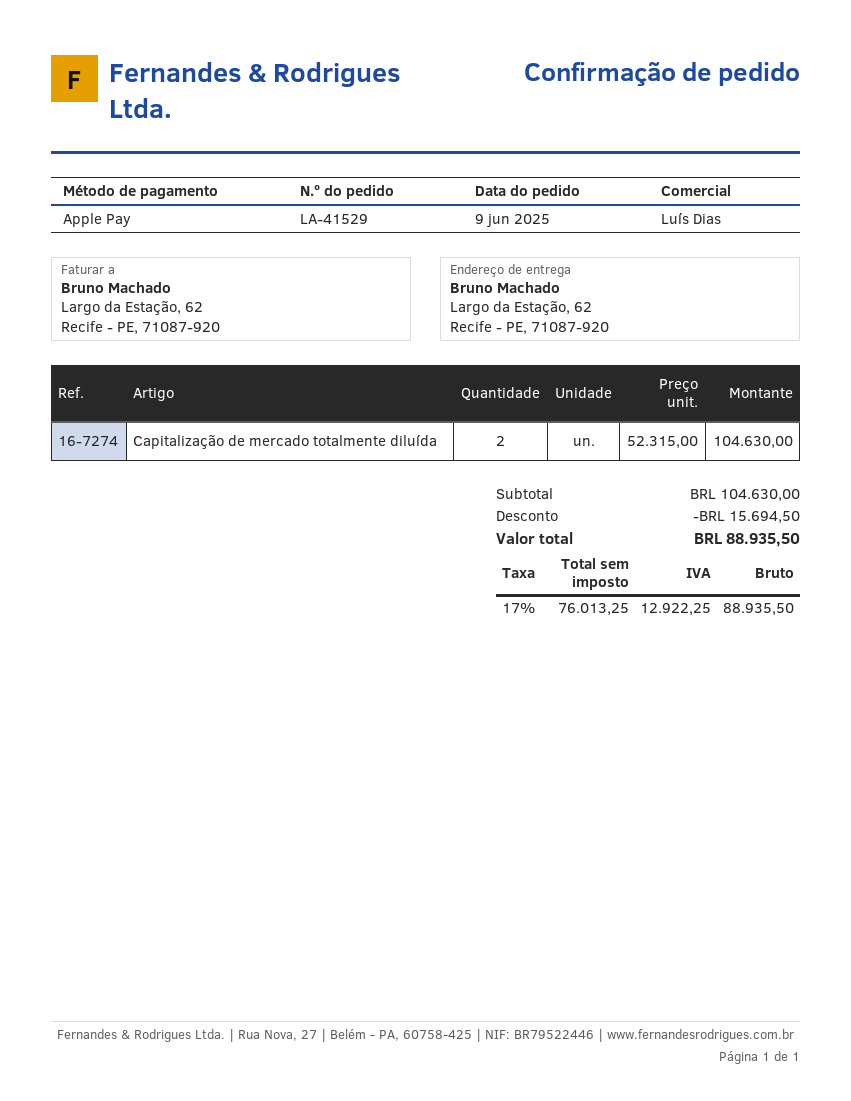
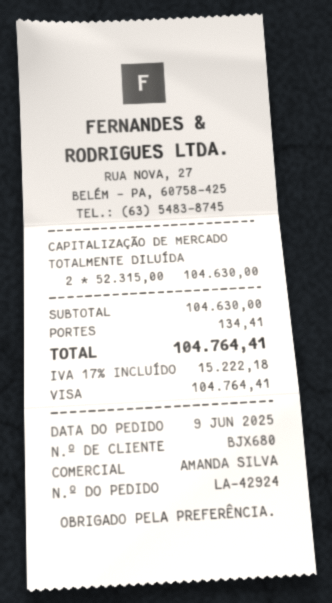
order number: LA-41529 -> LA-42924
sales rep: Luís Dias -> AMANDA SILVA
payment method: Apple Pay -> Visa
discount: 15694.50 -> none
shipping: none -> 134.41
tax: 17% = 12922.25 -> 17% = 15222.18
total: 88935.50 -> 104764.41

